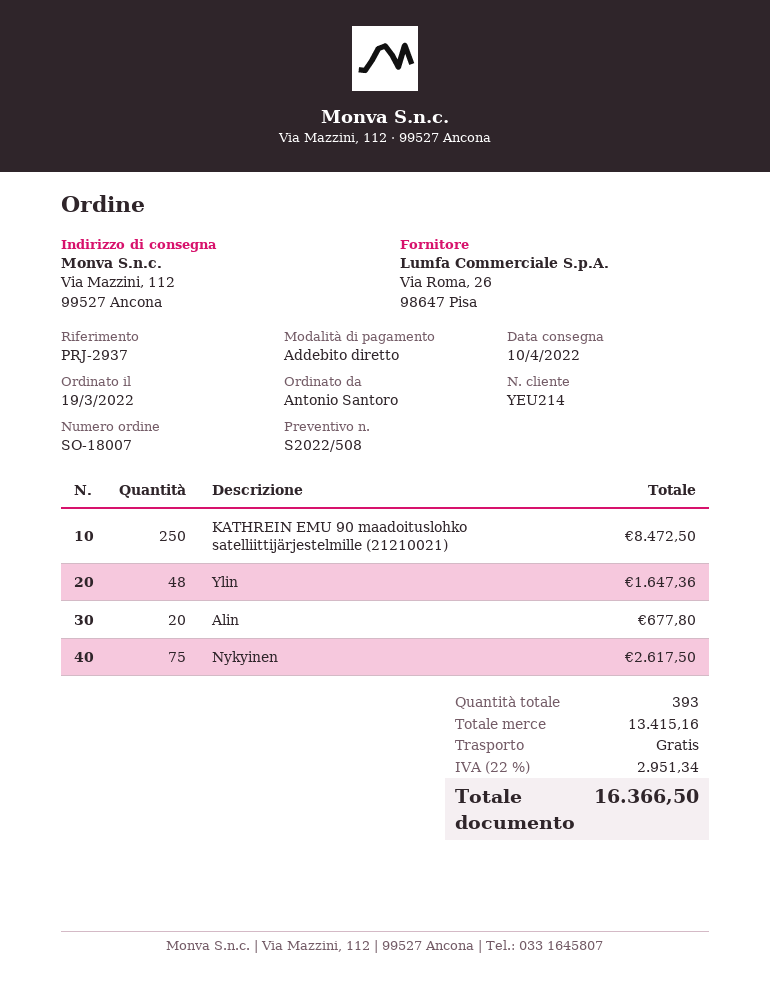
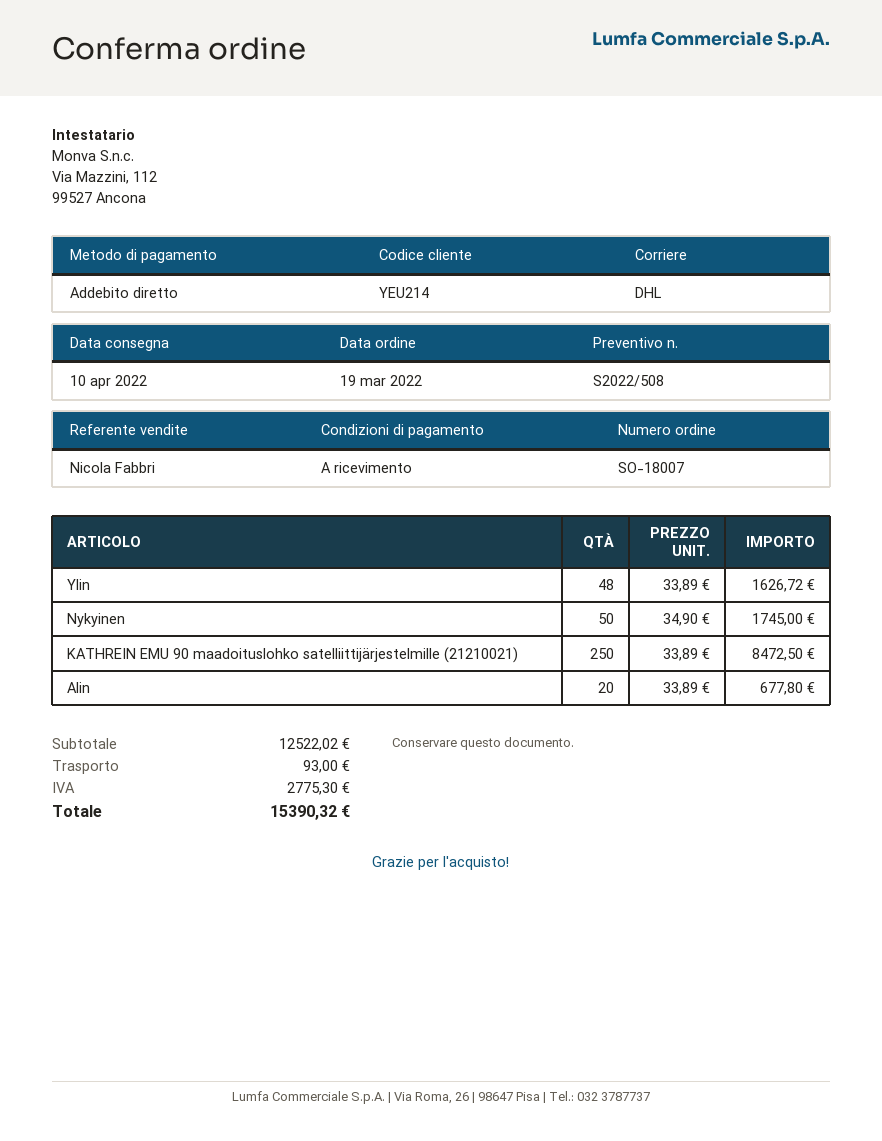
Ylin: 48 for 1647.36 -> 48 for 1626.72
Nykyinen: 75 for 2617.50 -> 50 for 1745.00
subtotal: 13415.16 -> 12522.02
shipping: 0.00 -> 93.00
tax: 2951.34 -> 2775.30
total: 16366.50 -> 15390.32

